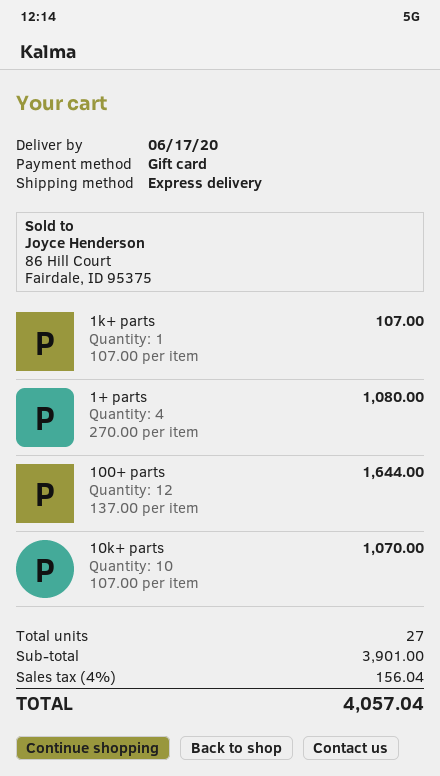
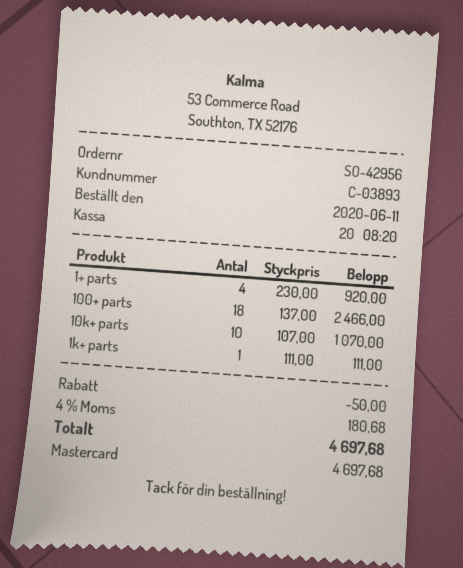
payment method: gift card -> Mastercard
1k+ parts: 1 x 107.00 = 107.00 -> 1 x 111.00 = 111.00
1+ parts: 4 x 270.00 = 1080.00 -> 4 x 230.00 = 920.00
100+ parts: 12 x 137.00 = 1644.00 -> 18 x 137.00 = 2466.00
discount: none -> 50.00
tax: 4% = 156.04 -> 4% = 180.68
total: 4057.04 -> 4697.68

